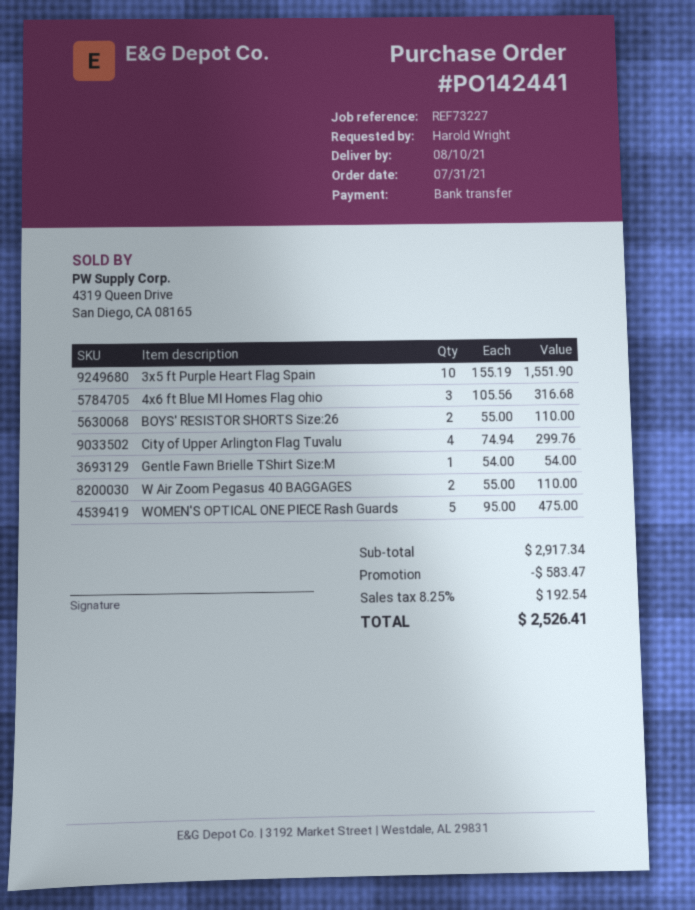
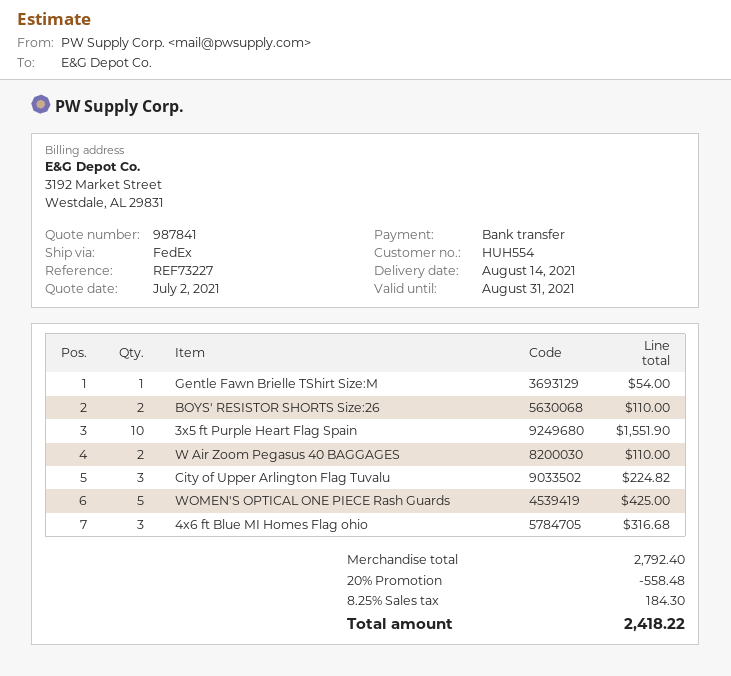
delivery date: 2021-08-10 -> 2021-08-14
City of Upper Arlington Flag Tuvalu: 4 for 299.76 -> 3 for 224.82
WOMEN'S OPTICAL ONE PIECE Rash Guards: 5 for 475.00 -> 5 for 425.00
subtotal: 2917.34 -> 2792.40
discount: 583.47 -> 558.48
tax: 8.25% = 192.54 -> 8.25% = 184.30
total: 2526.41 -> 2418.22

